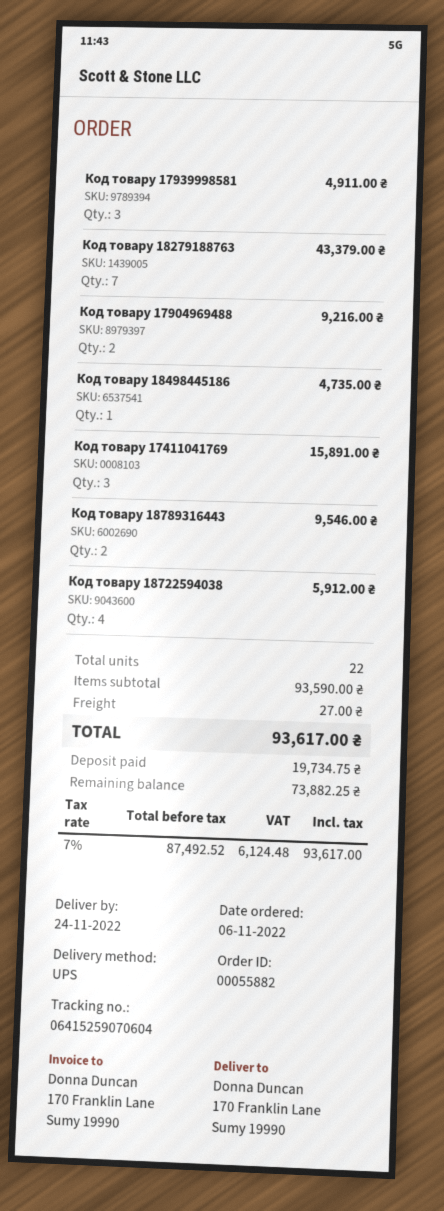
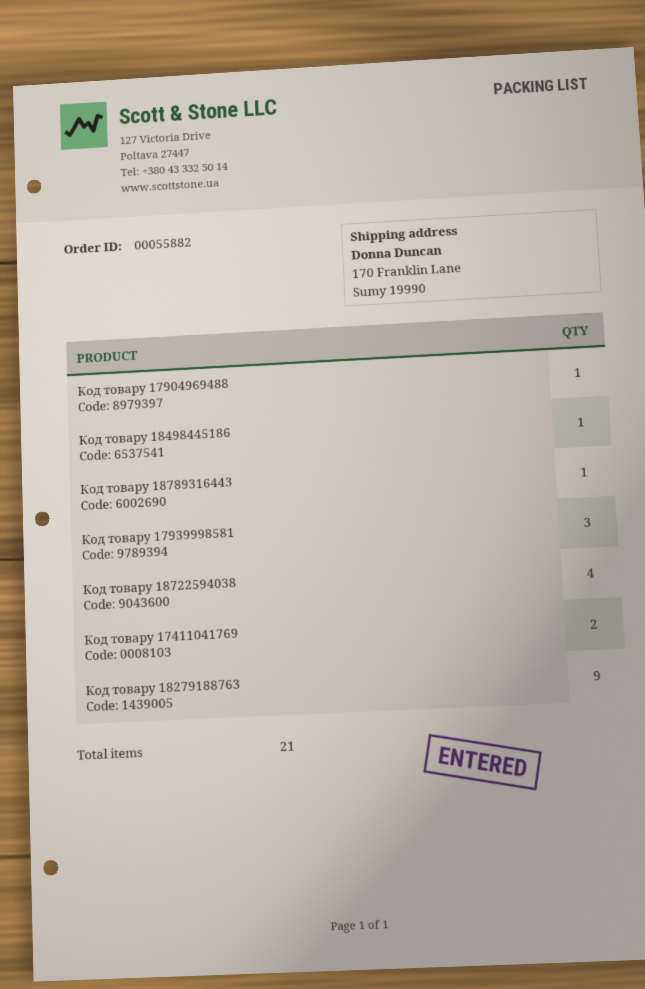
Код товару 18279188763: 7 -> 9
Код товару 17904969488: 2 -> 1
Код товару 17411041769: 3 -> 2
Код товару 18789316443: 2 -> 1
total quantity: 22 -> 21

